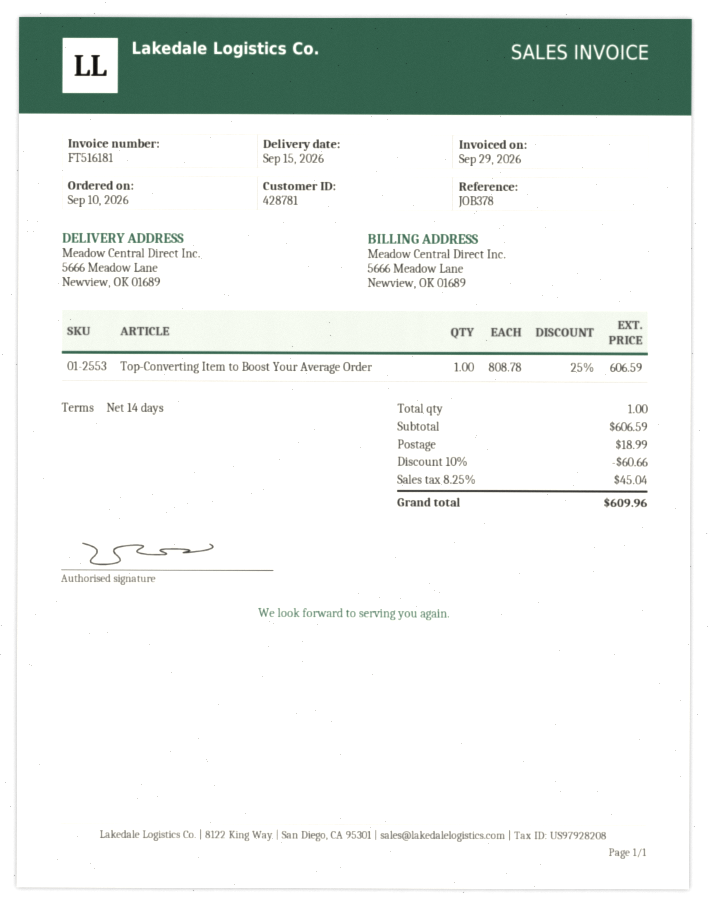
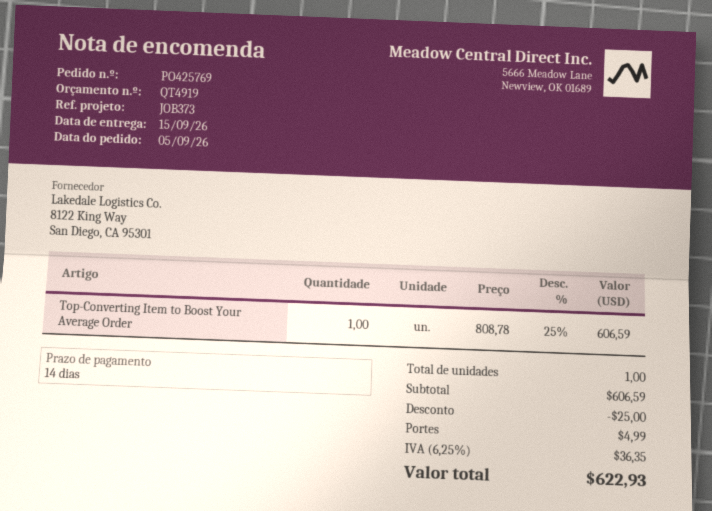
order date: 2026-09-10 -> 2026-09-05
reference: JOB378 -> JOB373
discount: 60.66 -> 25.00
shipping: 18.99 -> 4.99
tax: 8.25% = 45.04 -> 6.25% = 36.35
total: 609.96 -> 622.93

